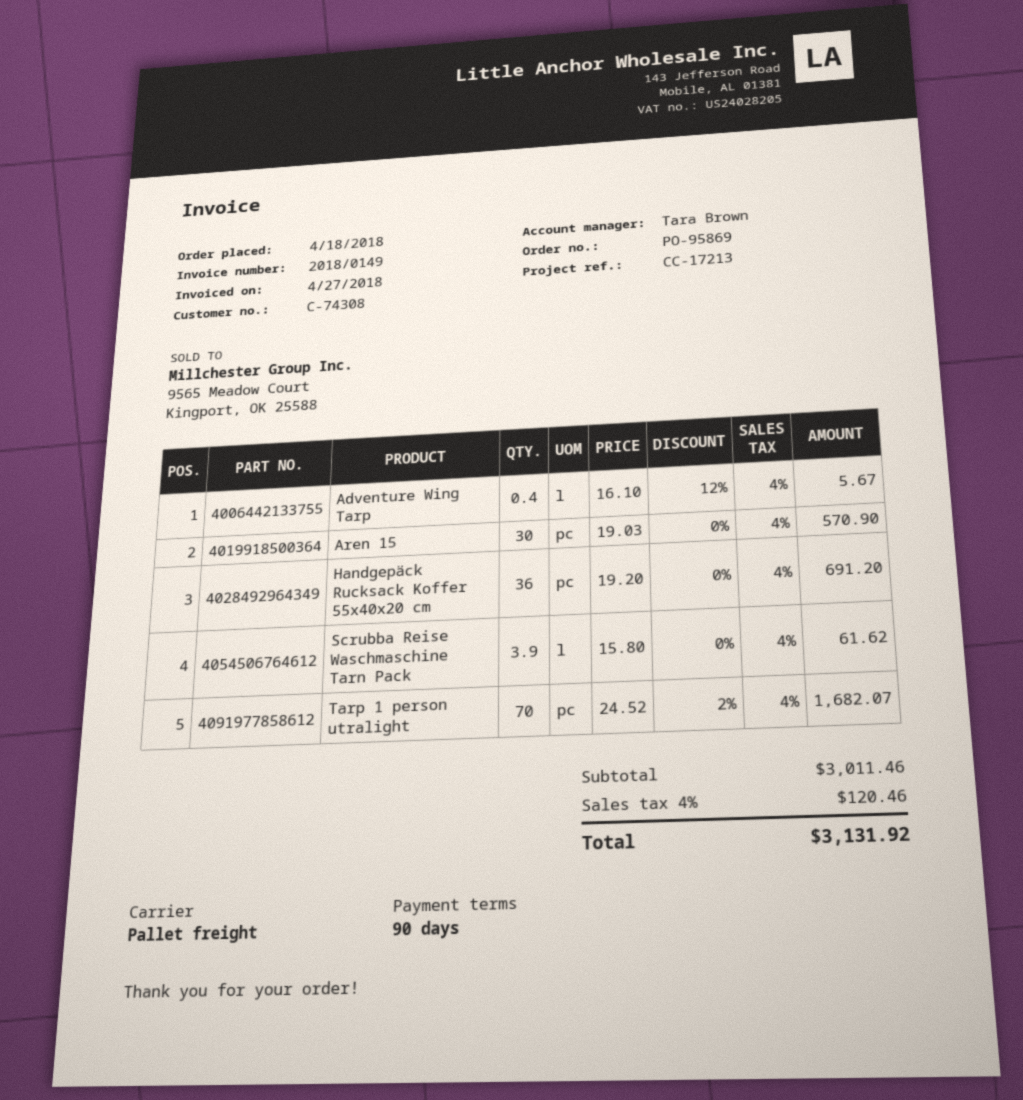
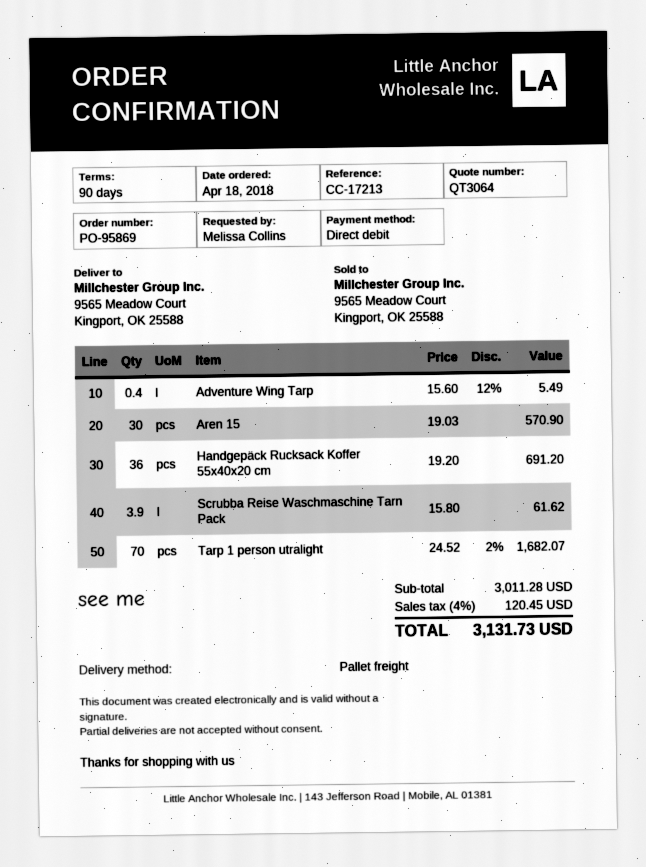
Adventure Wing Tarp: 0.4 x 16.10 - 12% = 5.67 -> 0.4 x 15.60 - 12% = 5.49
subtotal: 3011.46 -> 3011.28
tax: 4% = 120.46 -> 4% = 120.45
total: 3131.92 -> 3131.73

